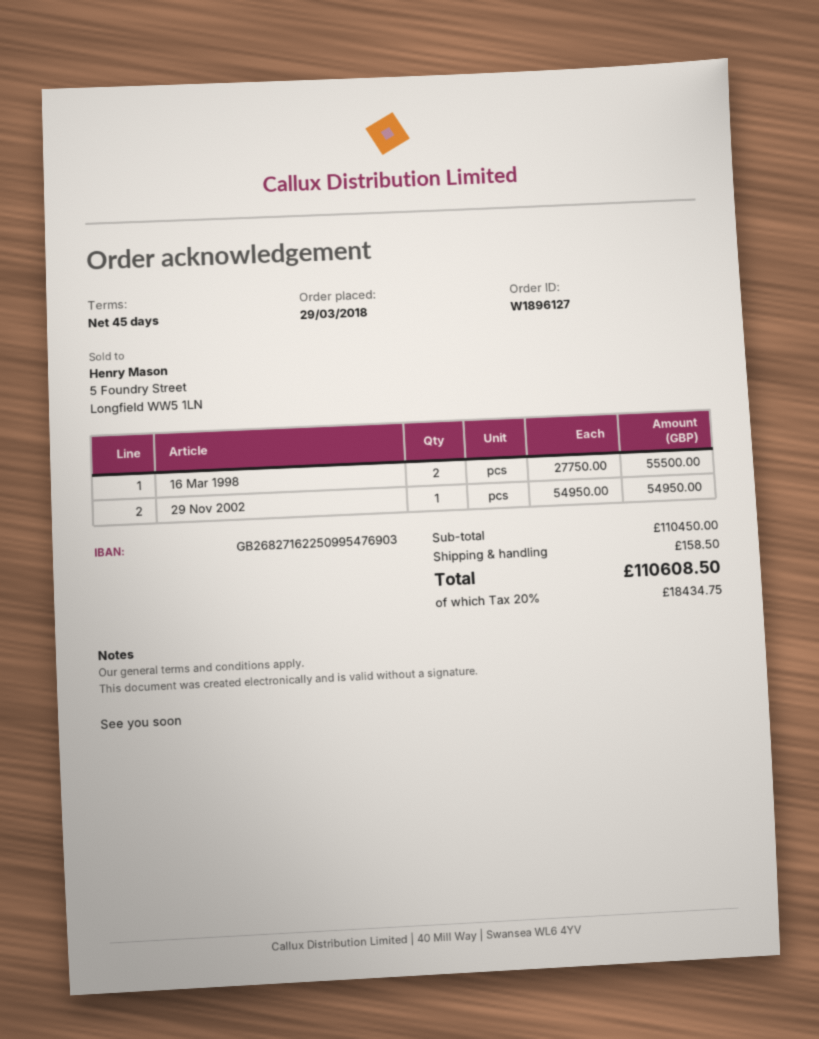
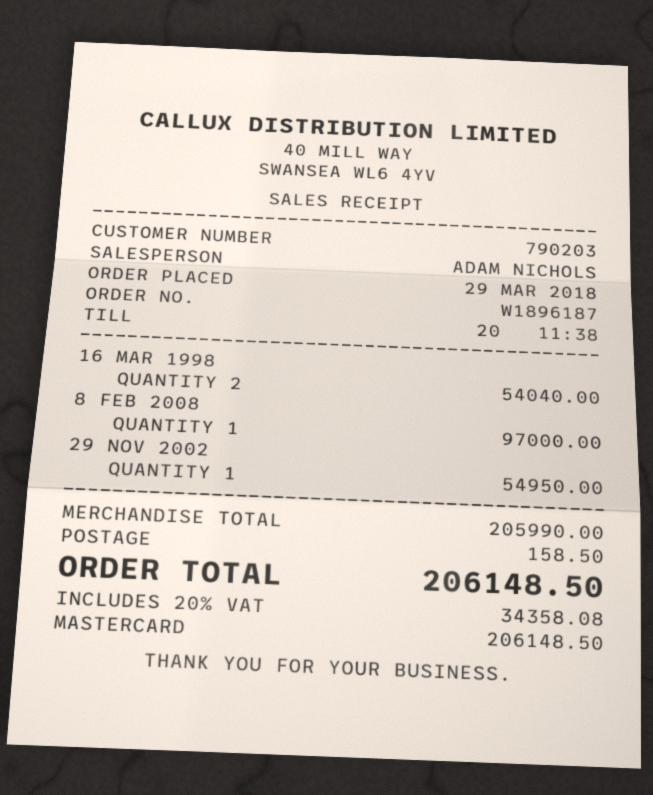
order number: W1896127 -> W1896187
16 Mar 1998: 2 for 55500.00 -> 2 for 54040.00
8 FEB 2008: none -> 1 for 97000.00
subtotal: 110450.00 -> 205990.00
tax: 20% = 18434.75 -> 20% = 34358.08
total: 110608.50 -> 206148.50

